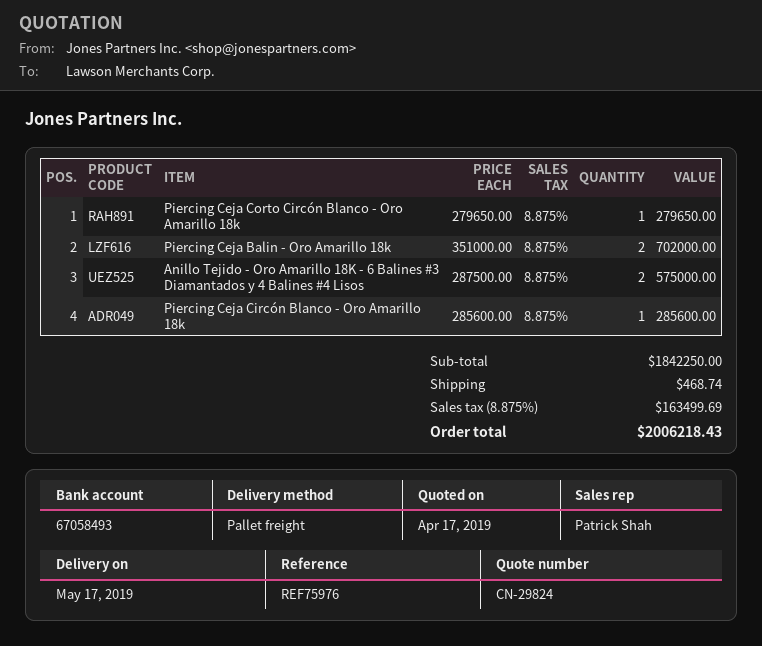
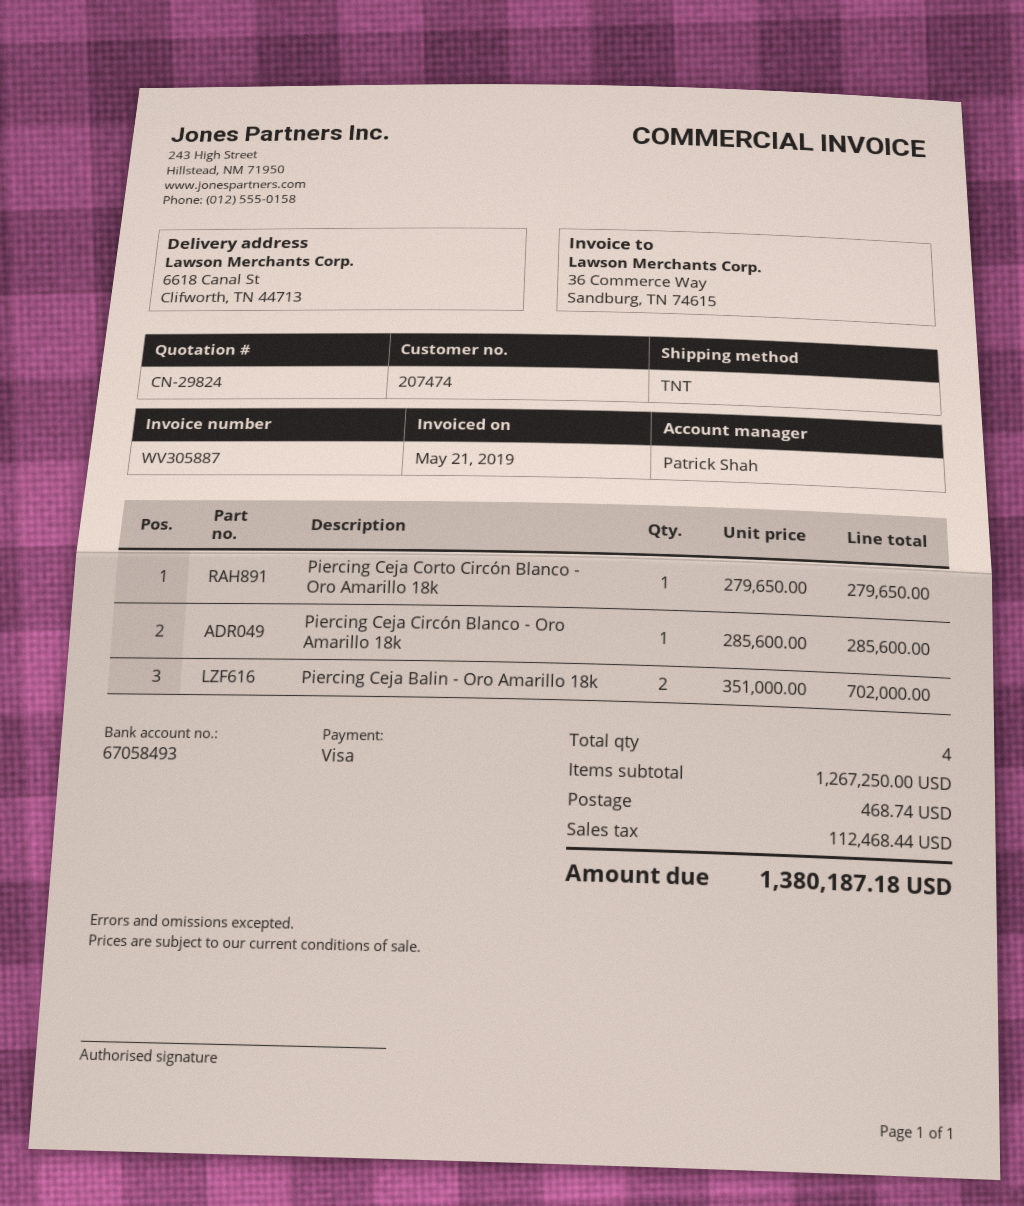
shipping method: pallet freight -> TNT
Anillo Tejido - Oro Amarillo 18K - 6 Balines #3 Diamantados y 4 Balines #4 Lisos: 2 x 287500.00 = 575000.00 -> none
subtotal: 1842250.00 -> 1267250.00
tax: 163499.69 -> 112468.44
total: 2006218.43 -> 1380187.18

